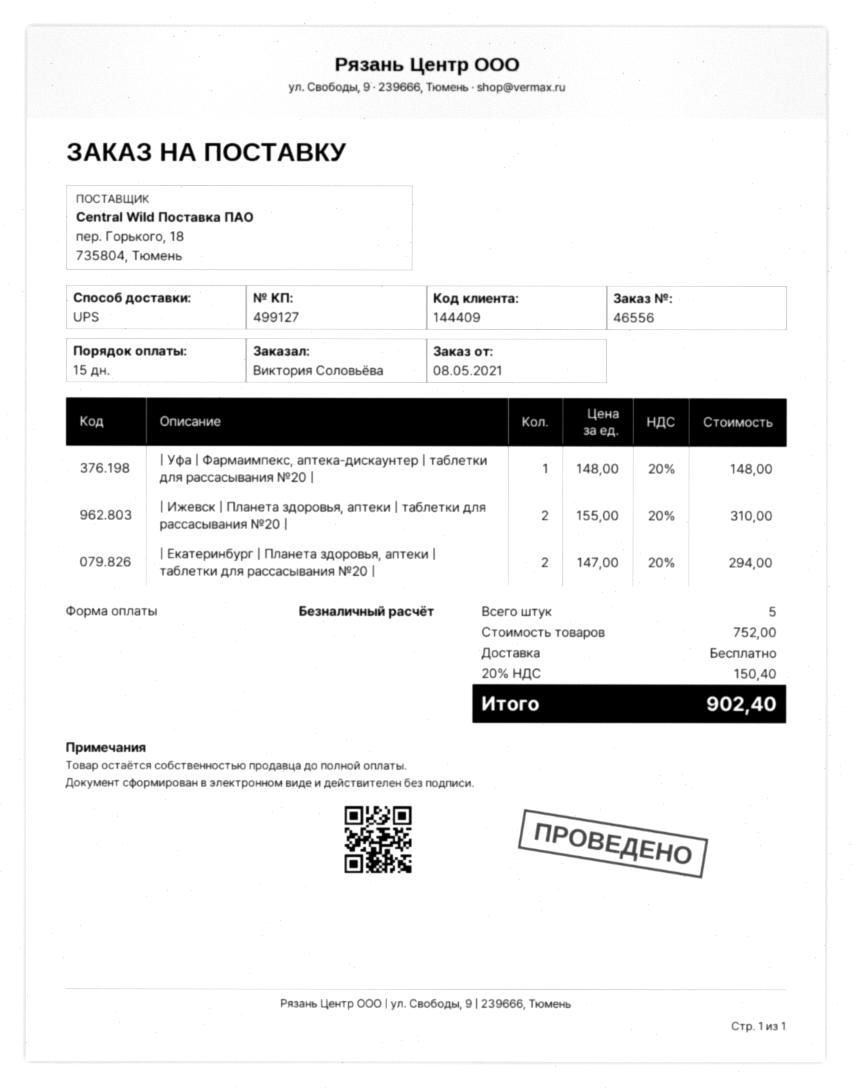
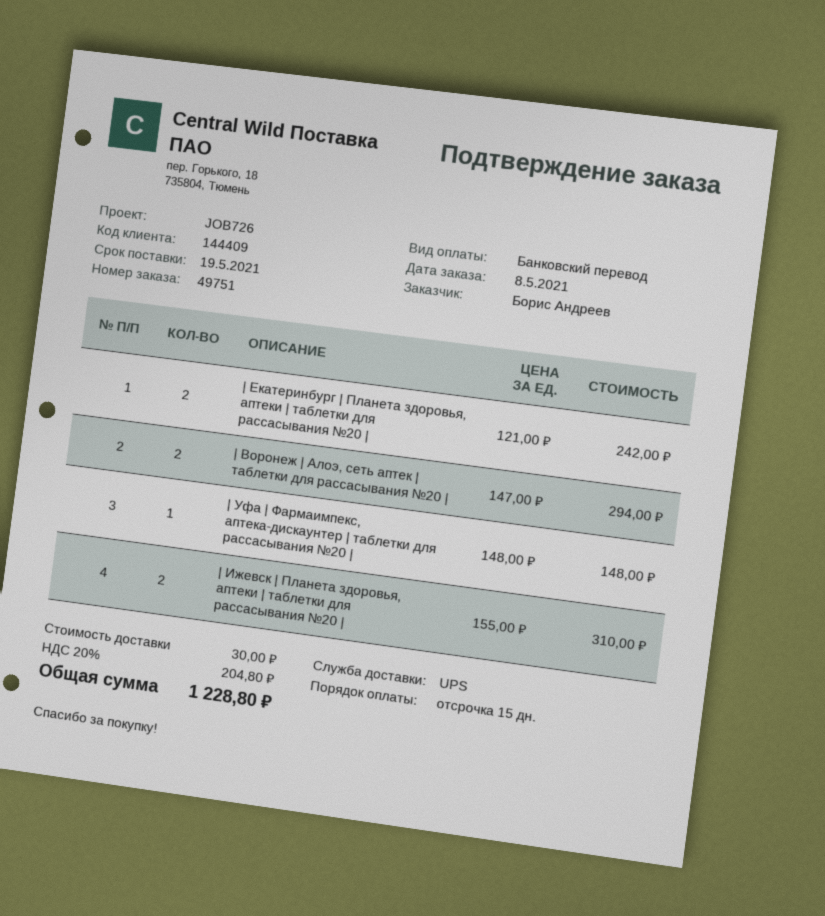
order number: 46556 -> 49751
ordered by: Виктория Соловьёва -> Борис Андреев
| Екатеринбург | Планета здоровья, аптеки | таблетки для рассасывания №20 |: 2 x 147.00 = 294.00 -> 2 x 121.00 = 242.00
| Воронеж | Алоэ, сеть аптек | таблетки для рассасывания №20 |: none -> 2 x 147.00 = 294.00
shipping: 0.00 -> 30.00
tax: 20% = 150.40 -> 20% = 204.80
total: 902.40 -> 1228.80

